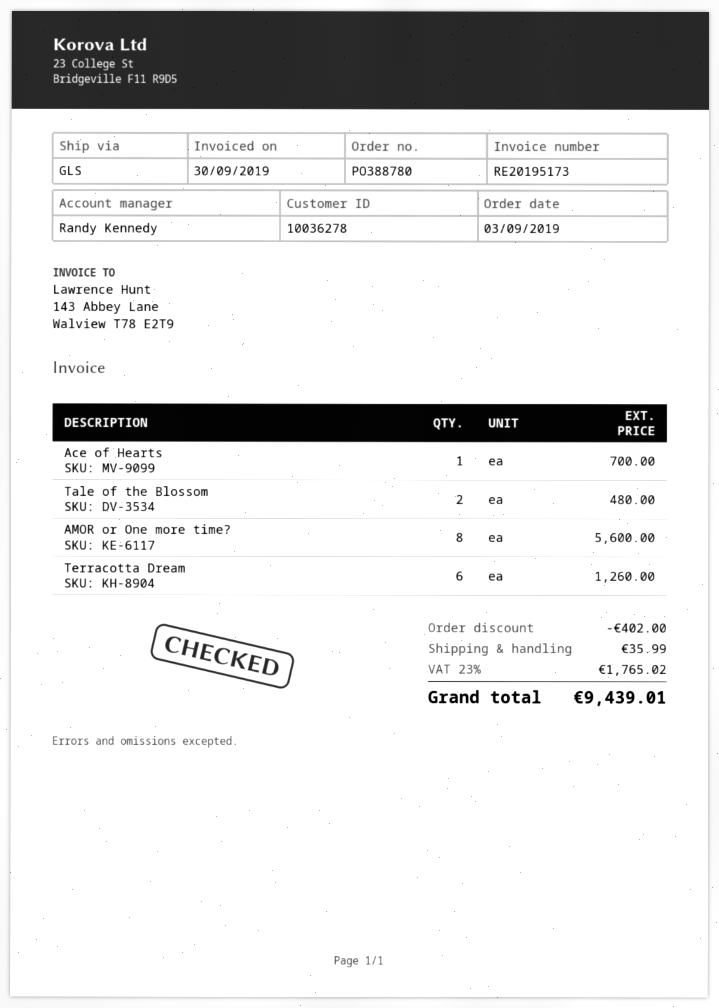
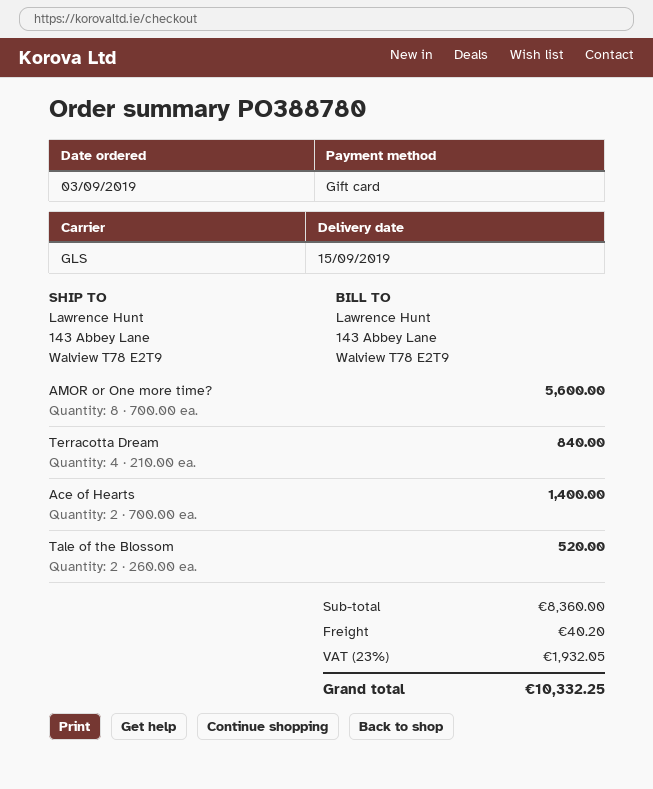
Ace of Hearts: 1 for 700.00 -> 2 for 1400.00
Tale of the Blossom: 2 for 480.00 -> 2 for 520.00
Terracotta Dream: 6 for 1260.00 -> 4 for 840.00
discount: 402.00 -> none
shipping: 35.99 -> 40.20
tax: 23% = 1765.02 -> 23% = 1932.05
total: 9439.01 -> 10332.25

